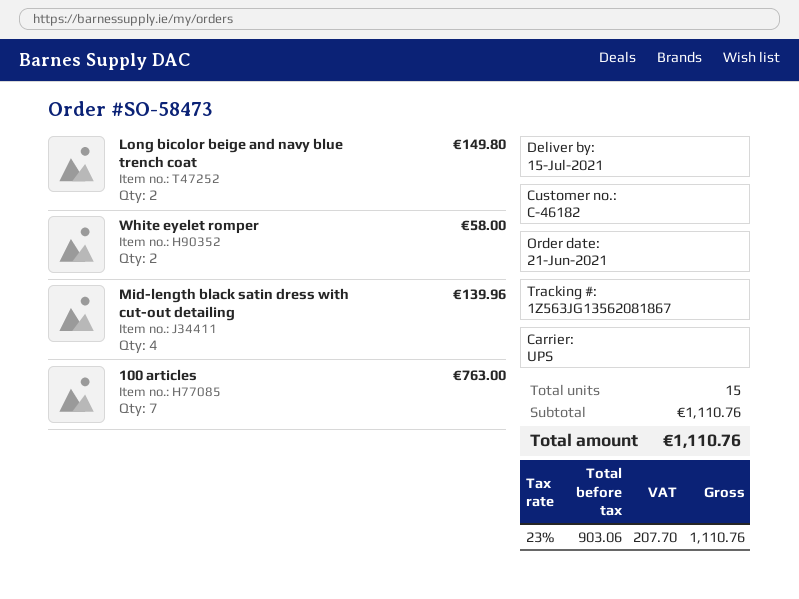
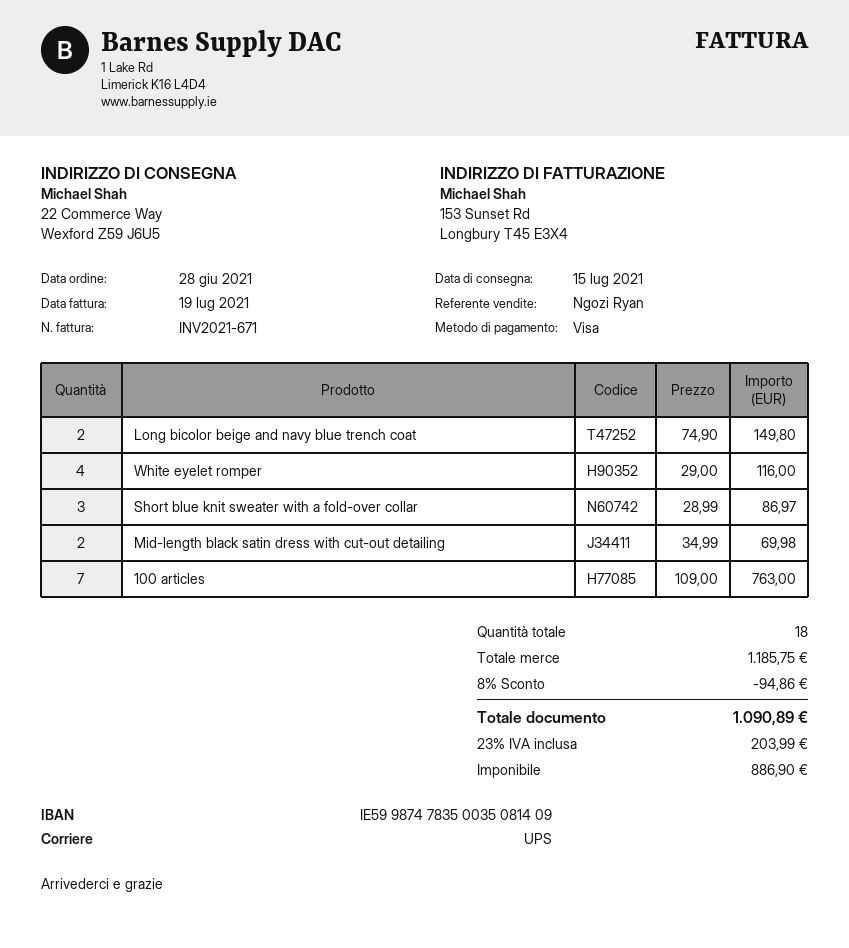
order date: 2021-06-21 -> 2021-06-28
White eyelet romper: 2 for 58.00 -> 4 for 116.00
Mid-length black satin dress with cut-out detailing: 4 for 139.96 -> 2 for 69.98
Short blue knit sweater with a fold-over collar: none -> 3 for 86.97
total quantity: 15 -> 18
subtotal: 1110.76 -> 1185.75
discount: none -> 8% = 94.86
net: 903.06 -> 886.90
tax: 23% = 207.70 -> 23% = 203.99
total: 1110.76 -> 1090.89

